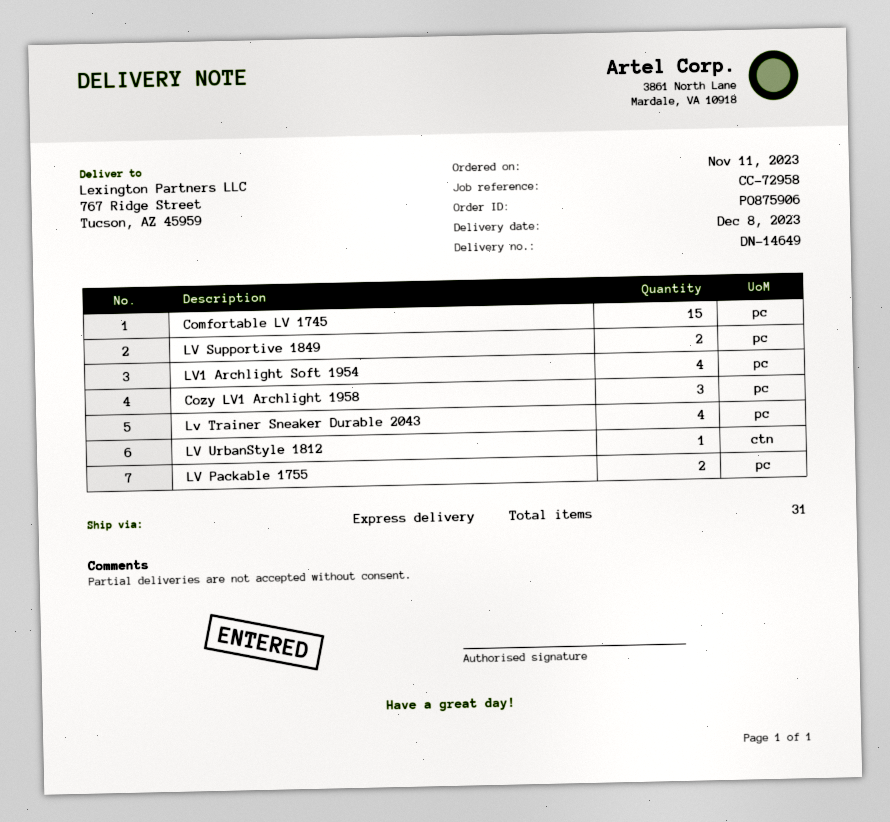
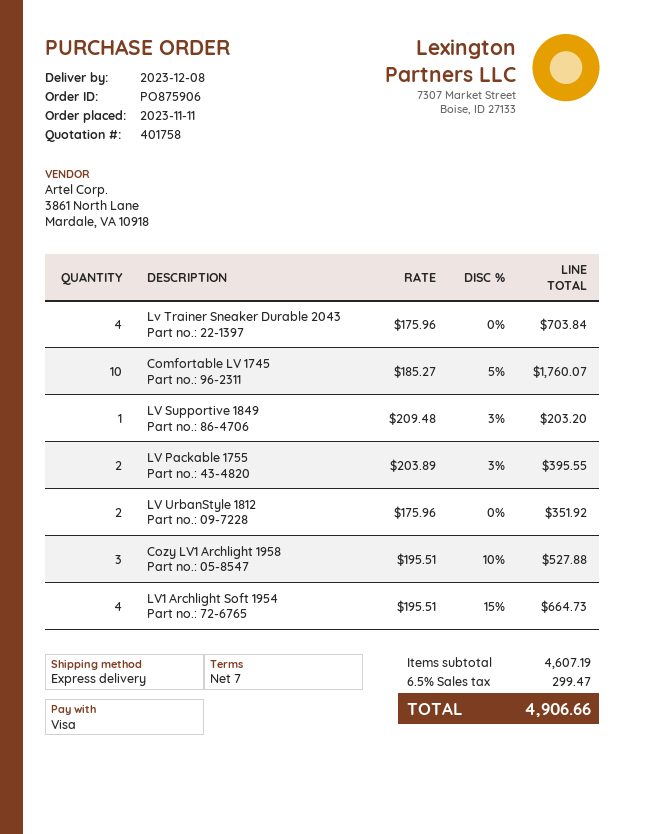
Comfortable LV 1745: 15 -> 10
LV Supportive 1849: 2 -> 1
LV UrbanStyle 1812: 1 -> 2

